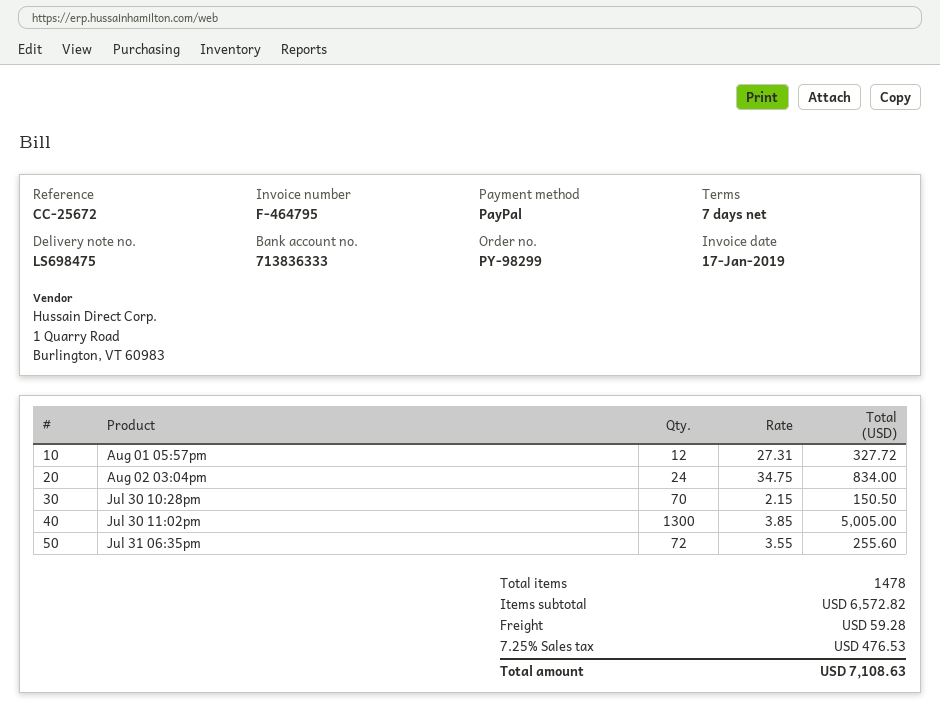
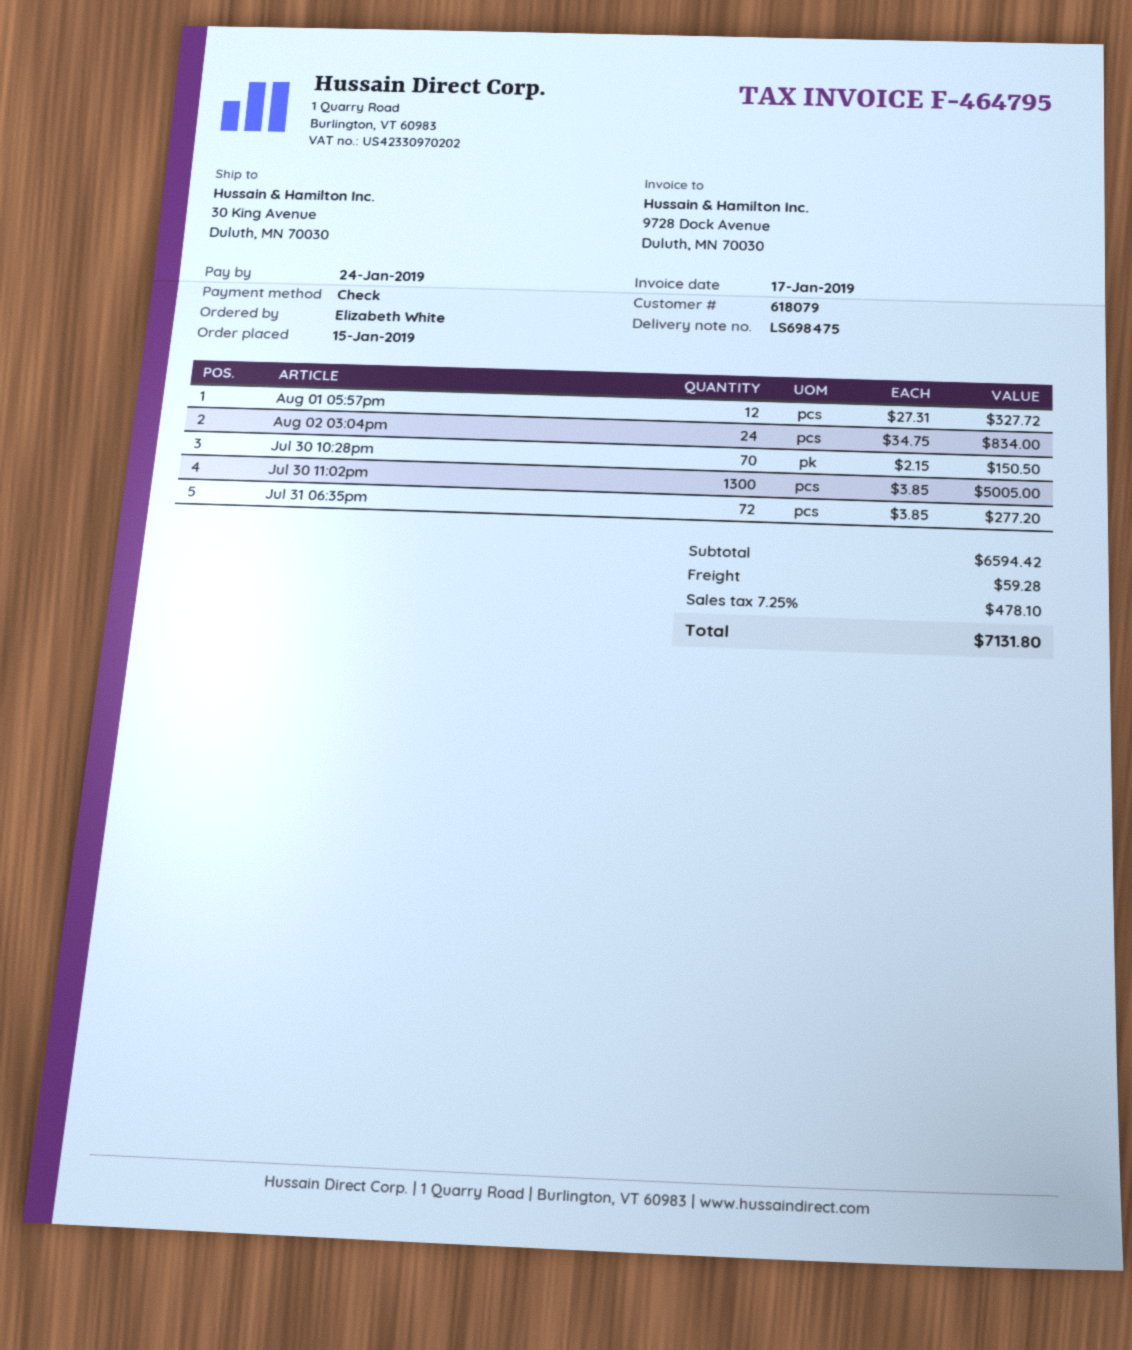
payment method: PayPal -> cheque
Jul 31 06:35pm: 72 x 3.55 = 255.60 -> 72 x 3.85 = 277.20
subtotal: 6572.82 -> 6594.42
tax: 7.25% = 476.53 -> 7.25% = 478.10
total: 7108.63 -> 7131.80

